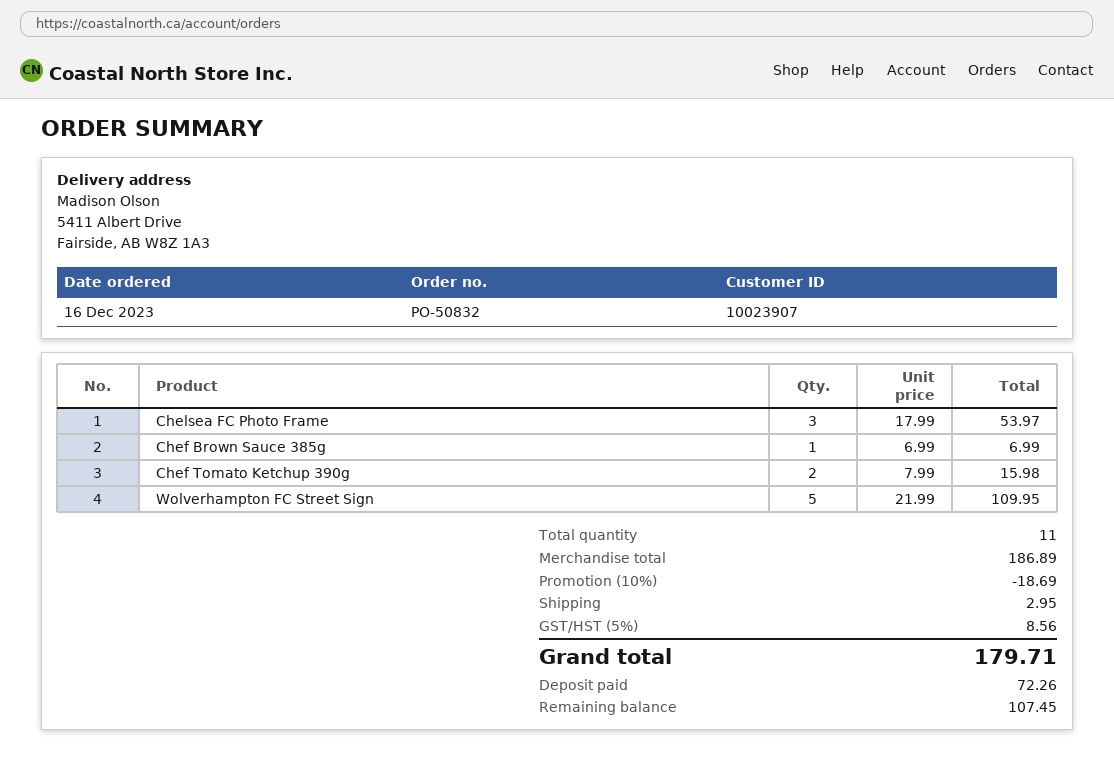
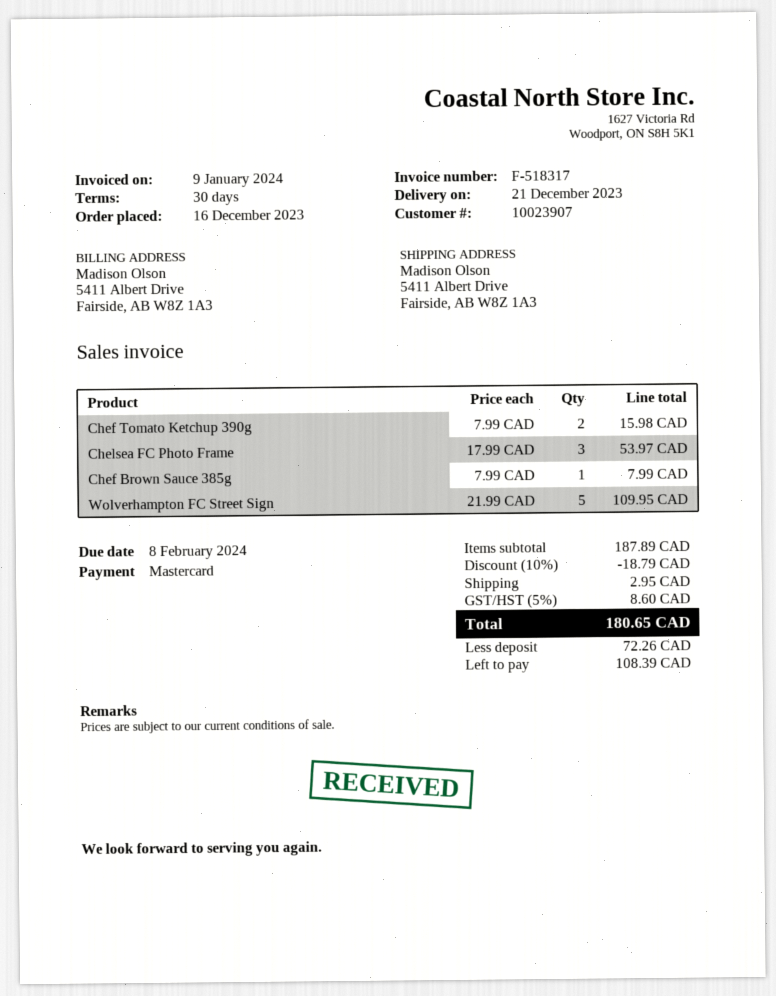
Chef Brown Sauce 385g: 1 x 6.99 = 6.99 -> 1 x 7.99 = 7.99
subtotal: 186.89 -> 187.89
discount: 10% = 18.69 -> 10% = 18.79
tax: 5% = 8.56 -> 5% = 8.60
total: 179.71 -> 180.65
balance: 107.45 -> 108.39

